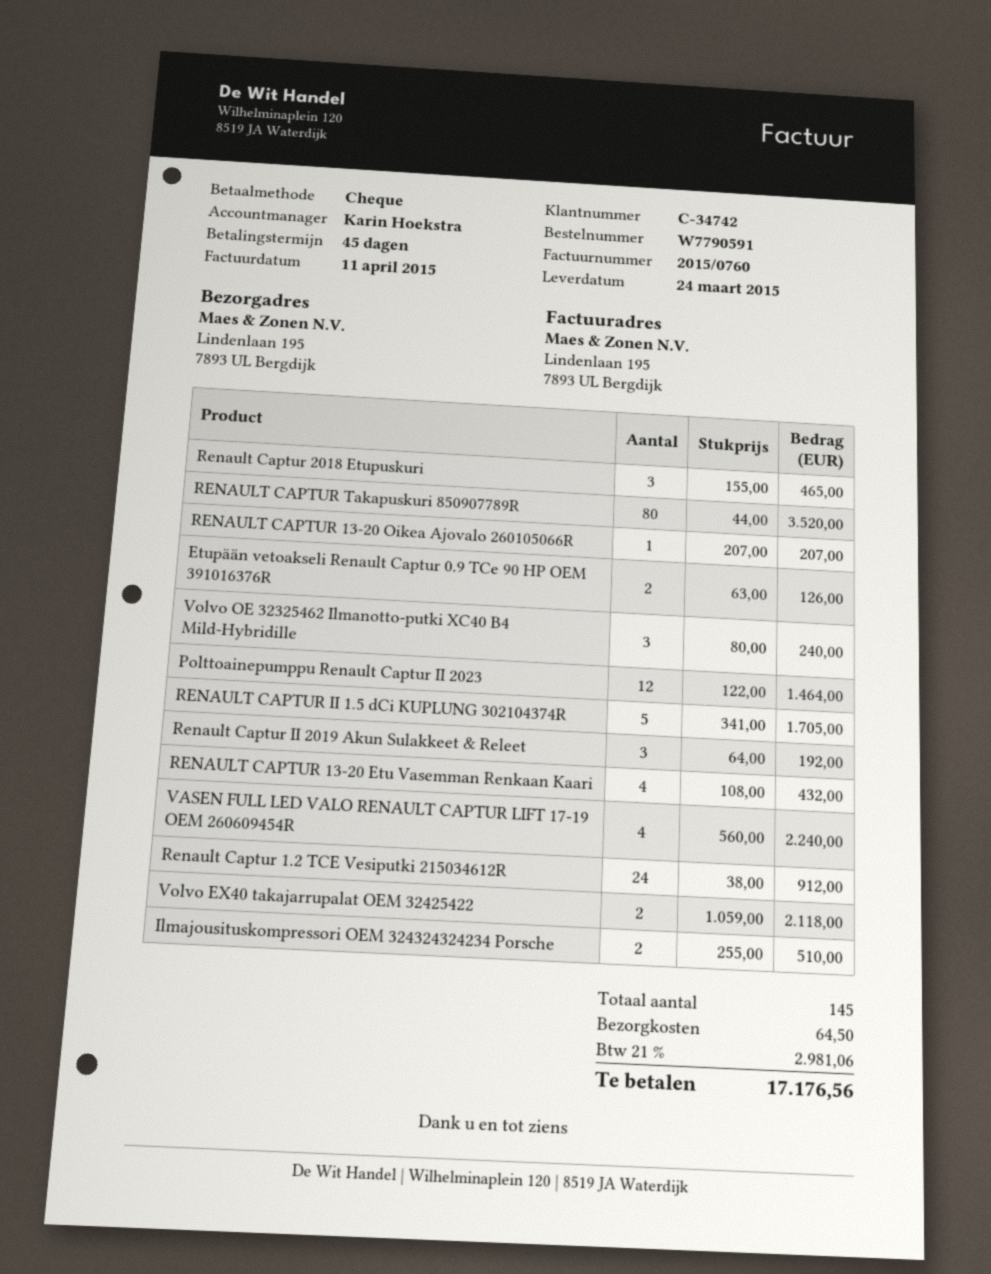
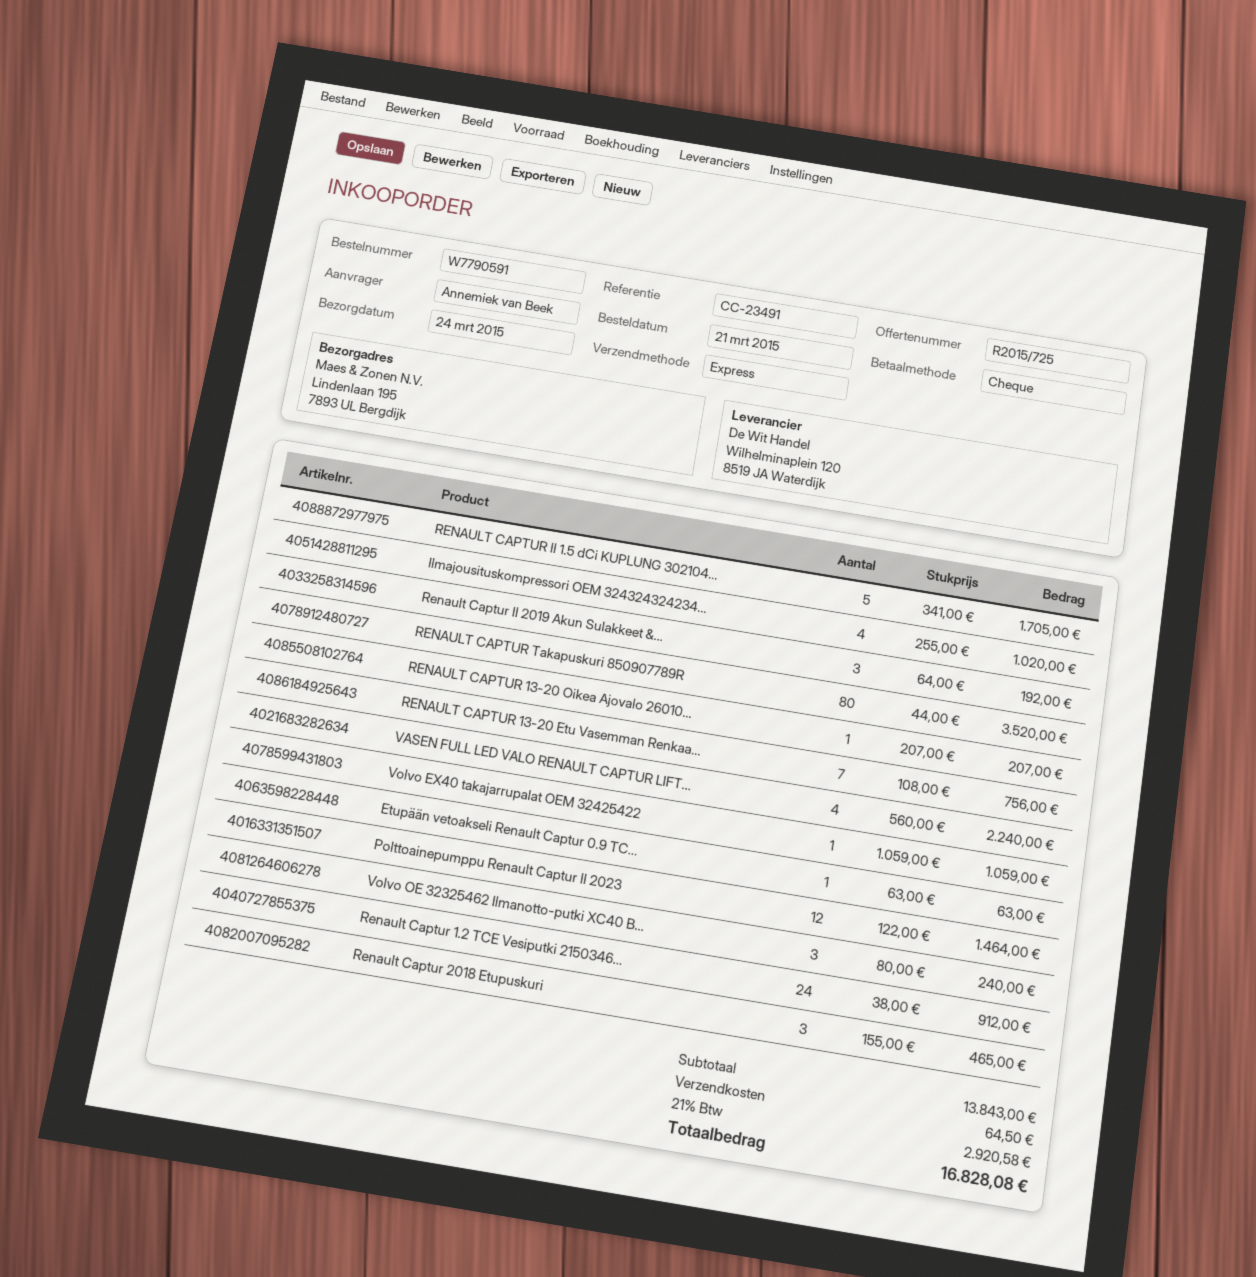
Etupään vetoakseli Renault Captur 0.9 TCe 90 HP OEM 391016376R: 2 x 63.00 = 126.00 -> 1 x 63.00 = 63.00
RENAULT CAPTUR 13-20 Etu Vasemman Renkaan Kaari: 4 x 108.00 = 432.00 -> 7 x 108.00 = 756.00
Volvo EX40 takajarrupalat OEM 32425422: 2 x 1059.00 = 2118.00 -> 1 x 1059.00 = 1059.00
Ilmajousituskompressori OEM 324324324234 Porsche: 2 x 255.00 = 510.00 -> 4 x 255.00 = 1020.00
tax: 21% = 2981.06 -> 21% = 2920.58
total: 17176.56 -> 16828.08

